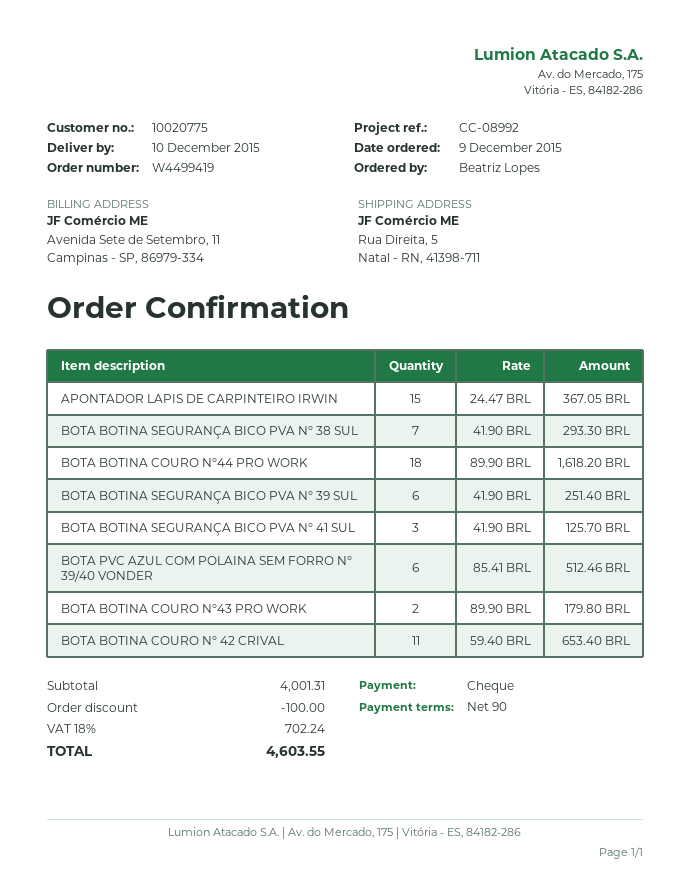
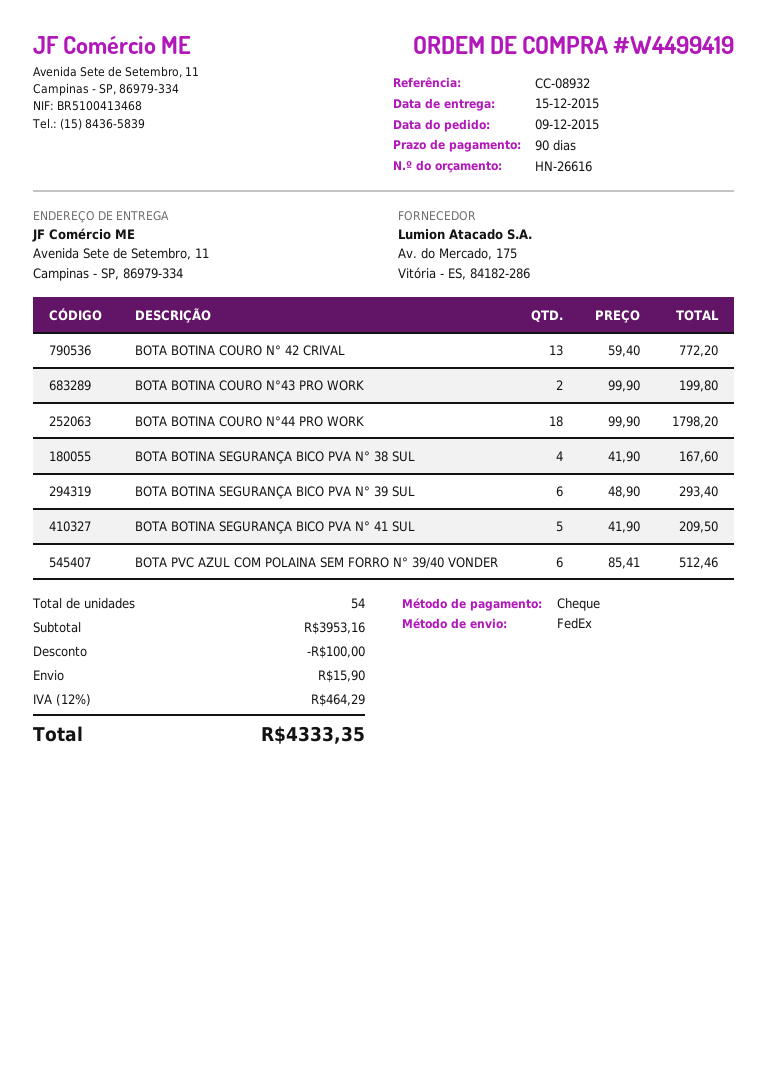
delivery date: 2015-12-10 -> 2015-12-15
reference: CC-08992 -> CC-08932
ship to: Rua Direita, 5, Natal - RN, 41398-711 -> Avenida Sete de Setembro, 11, Campinas - SP, 86979-334
APONTADOR LAPIS DE CARPINTEIRO IRWIN: 15 x 24.47 = 367.05 -> none
BOTA BOTINA SEGURANÇA BICO PVA N° 38 SUL: 7 x 41.90 = 293.30 -> 4 x 41.90 = 167.60
BOTA BOTINA COURO N°44 PRO WORK: 18 x 89.90 = 1618.20 -> 18 x 99.90 = 1798.20
BOTA BOTINA SEGURANÇA BICO PVA N° 39 SUL: 6 x 41.90 = 251.40 -> 6 x 48.90 = 293.40
BOTA BOTINA SEGURANÇA BICO PVA N° 41 SUL: 3 x 41.90 = 125.70 -> 5 x 41.90 = 209.50
BOTA BOTINA COURO N°43 PRO WORK: 2 x 89.90 = 179.80 -> 2 x 99.90 = 199.80
BOTA BOTINA COURO N° 42 CRIVAL: 11 x 59.40 = 653.40 -> 13 x 59.40 = 772.20
subtotal: 4001.31 -> 3953.16
shipping: none -> 15.90
tax: 18% = 702.24 -> 12% = 464.29
total: 4603.55 -> 4333.35

